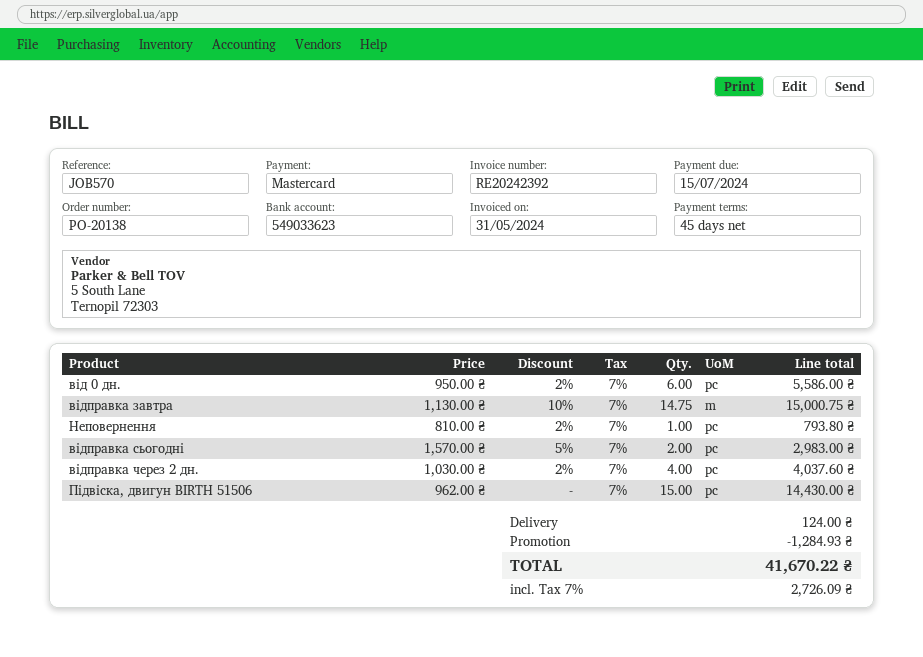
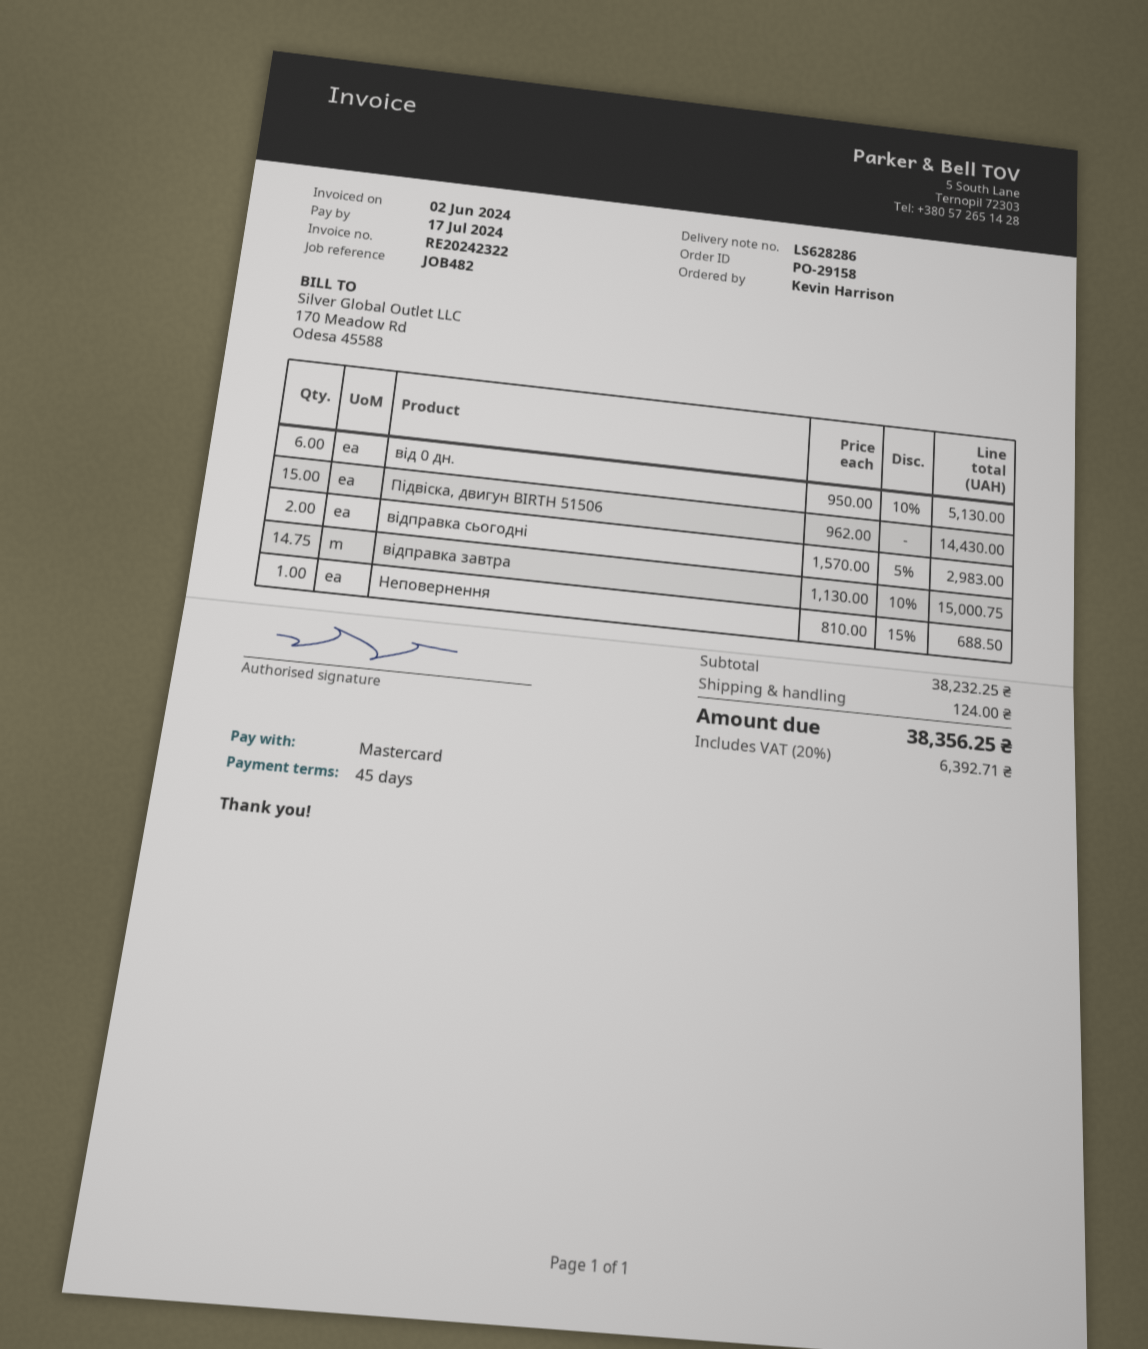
order number: PO-20138 -> PO-29158
invoice number: RE20242392 -> RE20242322
invoice date: 2024-05-31 -> 2024-06-02
due date: 2024-07-15 -> 2024-07-17
reference: JOB570 -> JOB482
від 0 дн.: 6 x 950.00 - 2% = 5586.00 -> 6 x 950.00 - 10% = 5130.00
Неповернення: 1 x 810.00 - 2% = 793.80 -> 1 x 810.00 - 15% = 688.50
відправка через 2 дн.: 4 x 1030.00 - 2% = 4037.60 -> none
discount: 1284.93 -> none
tax: 7% = 2726.09 -> 20% = 6392.71
total: 41670.22 -> 38356.25

